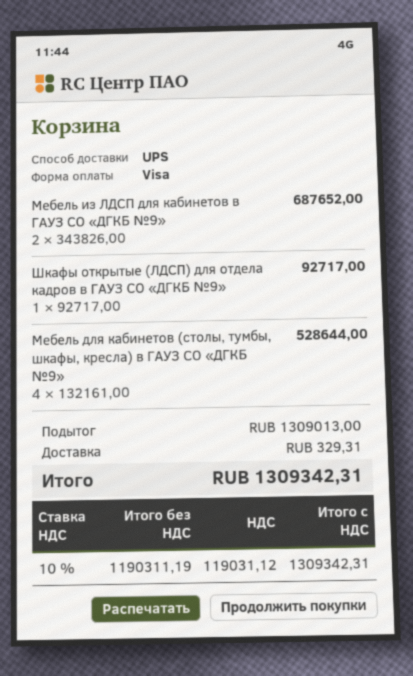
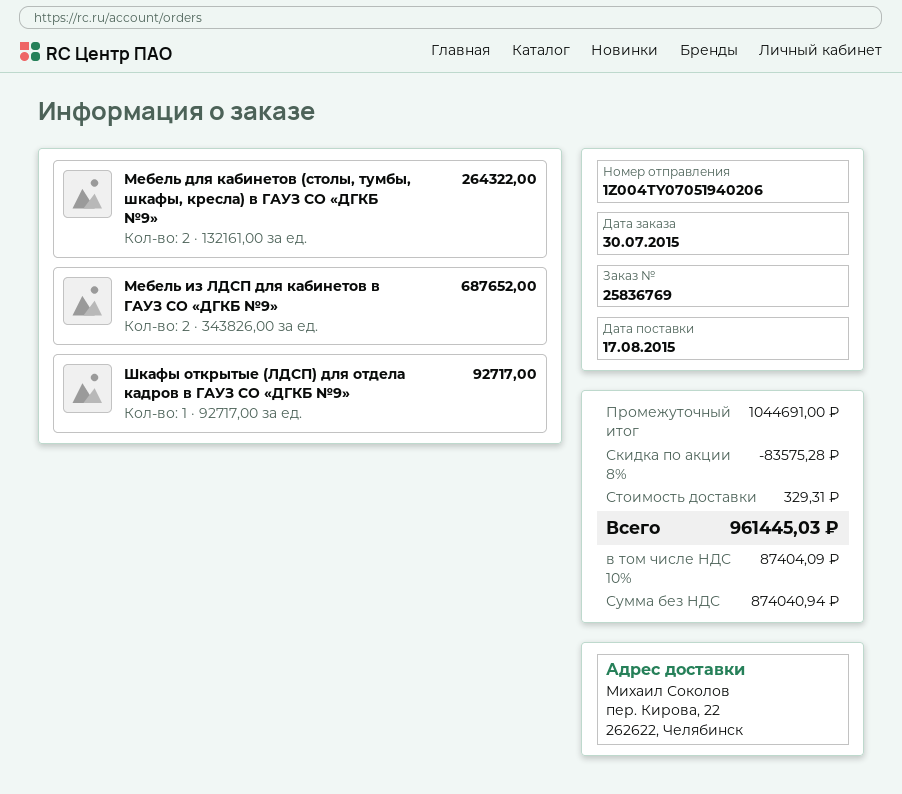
Мебель для кабинетов (столы, тумбы, шкафы, кресла) в ГАУЗ СО «ДГКБ №9»: 4 x 132161.00 = 528644.00 -> 2 x 132161.00 = 264322.00
subtotal: 1309013.00 -> 1044691.00
discount: none -> 8% = 83575.28
net: 1190311.19 -> 874040.94
tax: 10% = 119031.12 -> 10% = 87404.09
total: 1309342.31 -> 961445.03

